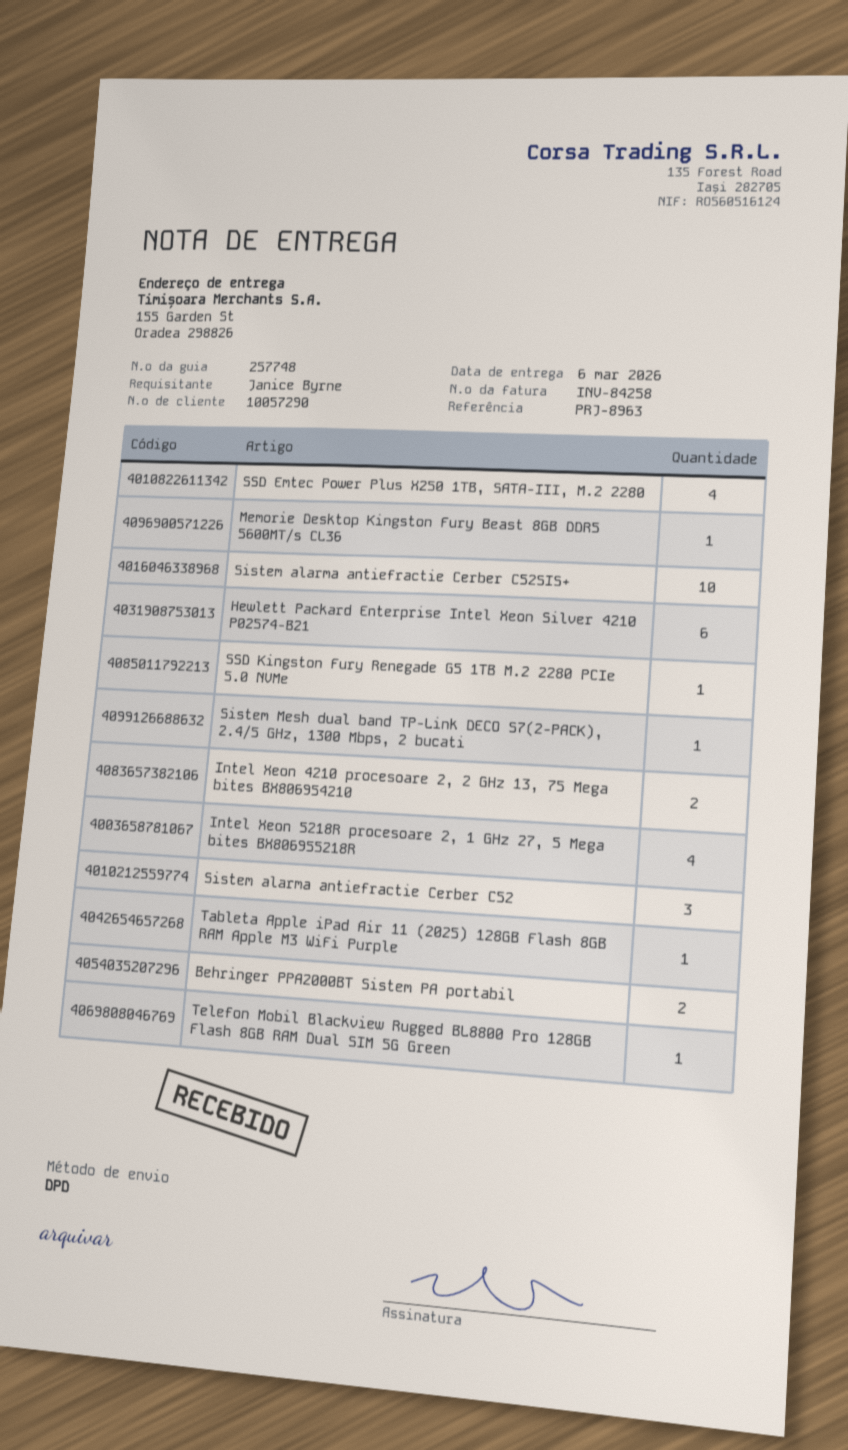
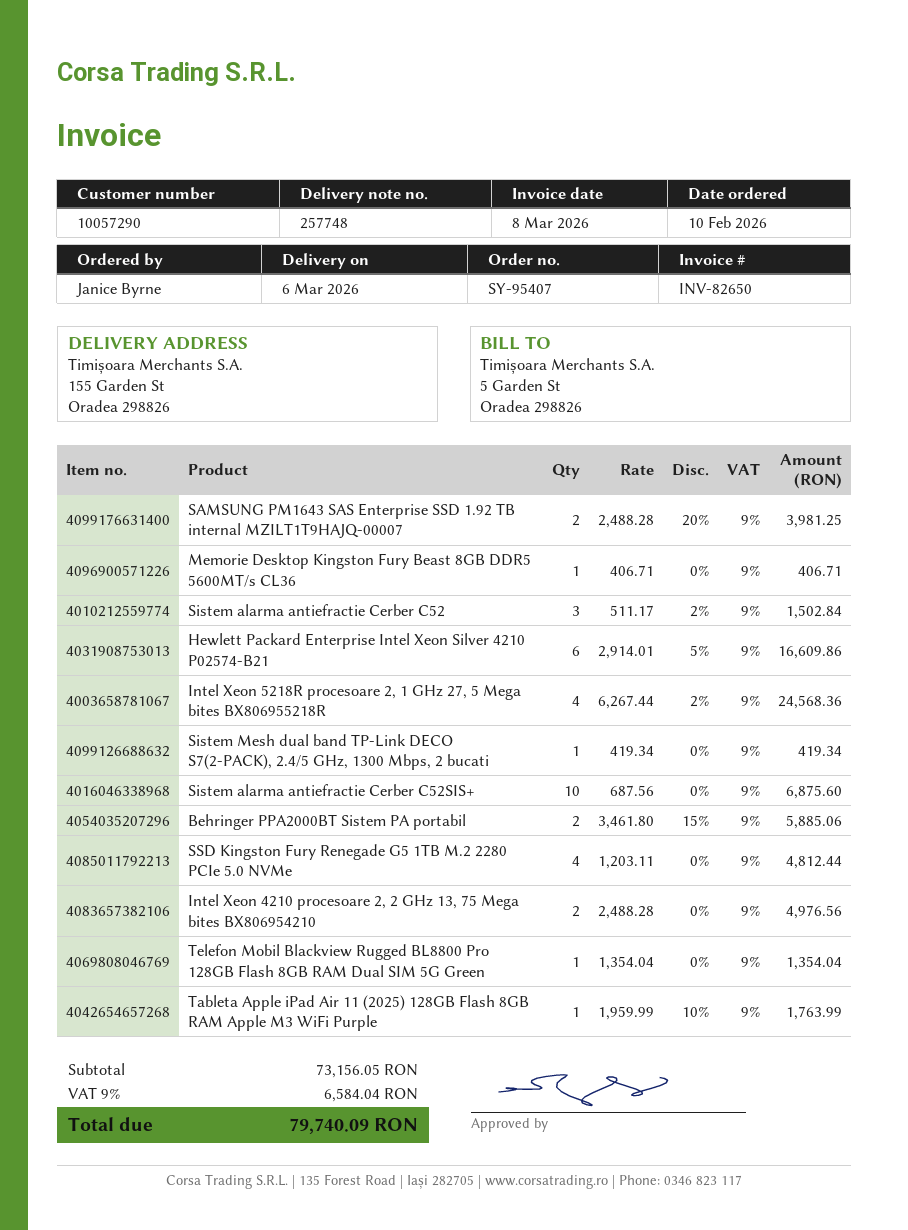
invoice number: INV-84258 -> INV-82650
SSD Emtec Power Plus X250 1TB, SATA-III, M.2 2280: 4 -> none
SSD Kingston Fury Renegade G5 1TB M.2 2280 PCIe 5.0 NVMe: 1 -> 4
SAMSUNG PM1643 SAS Enterprise SSD 1.92 TB internal MZILT1T9HAJQ-00007: none -> 2

